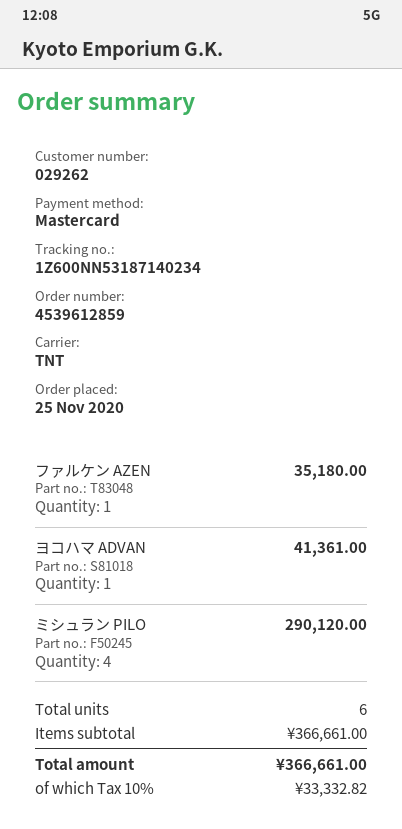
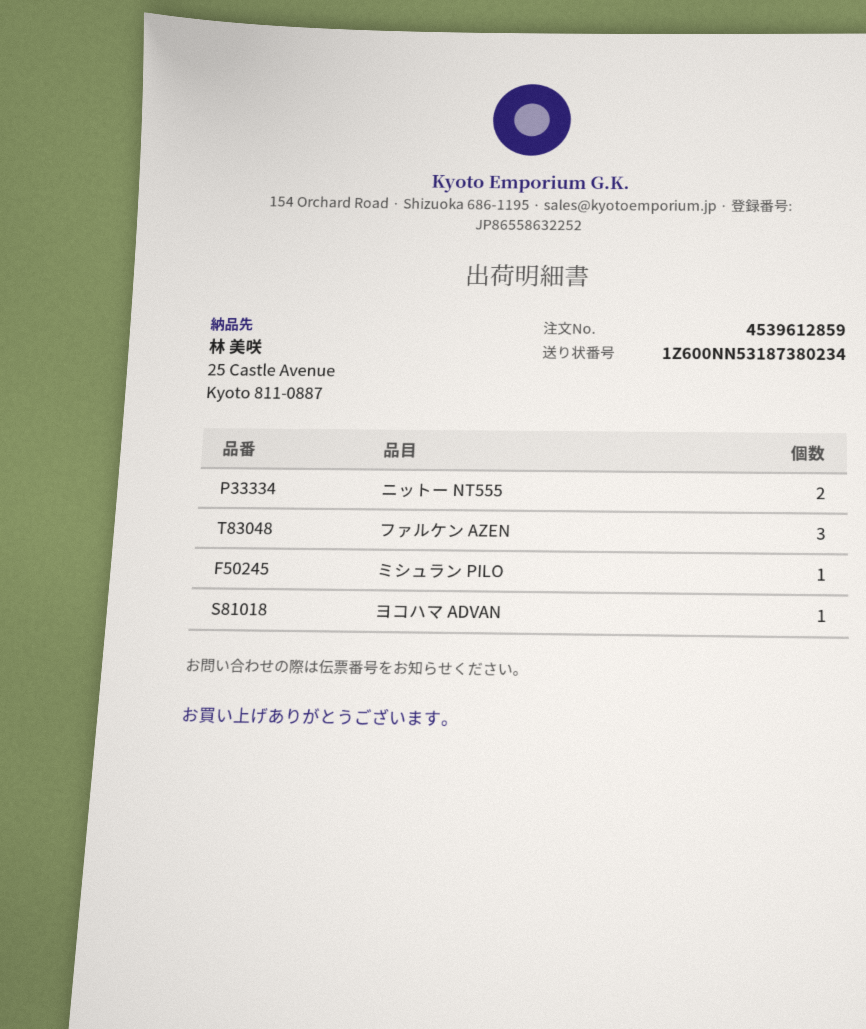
tracking number: 1Z600NN53187140234 -> 1Z600NN53187380234
ファルケン AZEN: 1 -> 3
ミシュラン PILO: 4 -> 1
ニットー NT555: none -> 2

